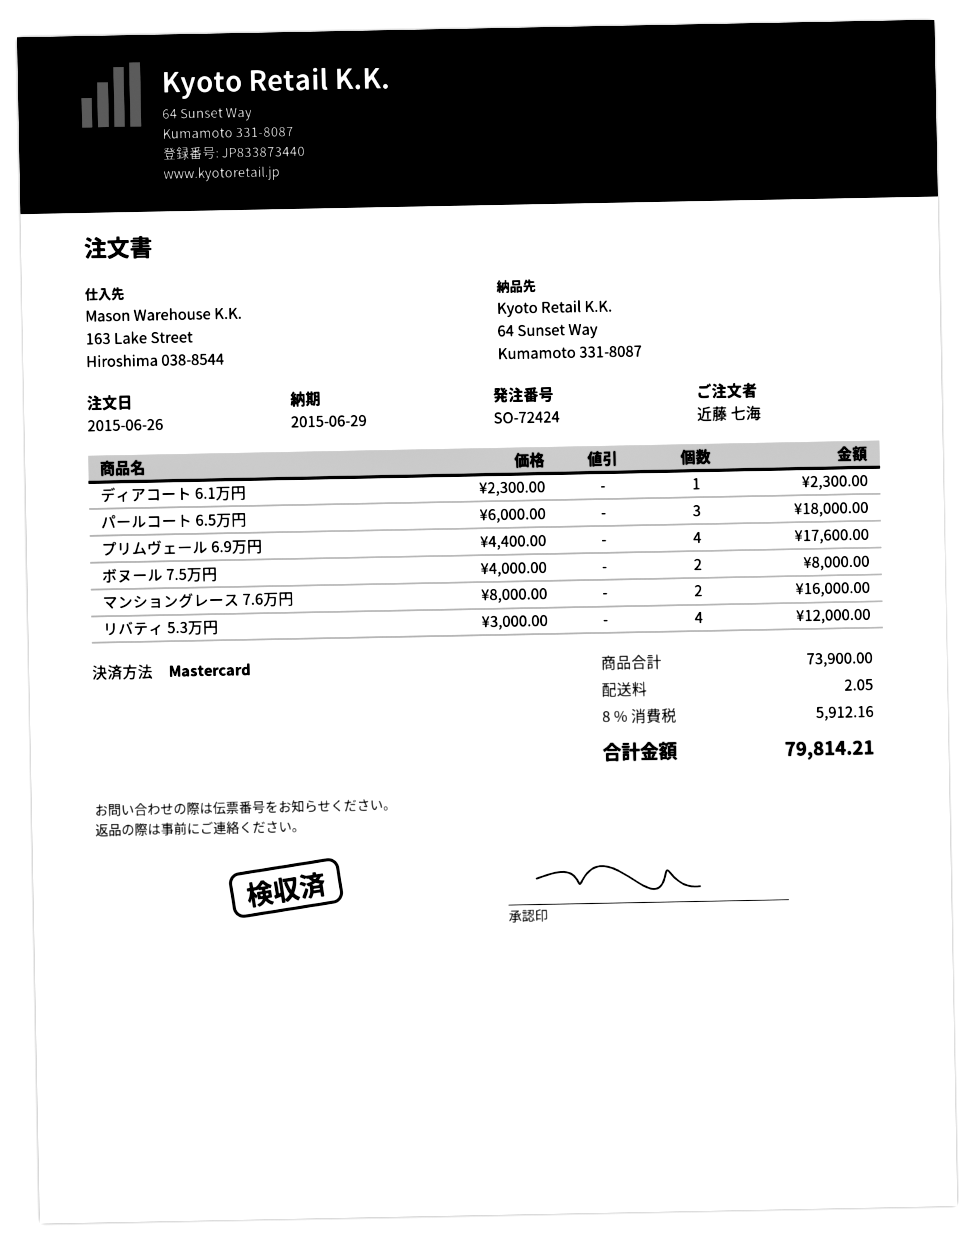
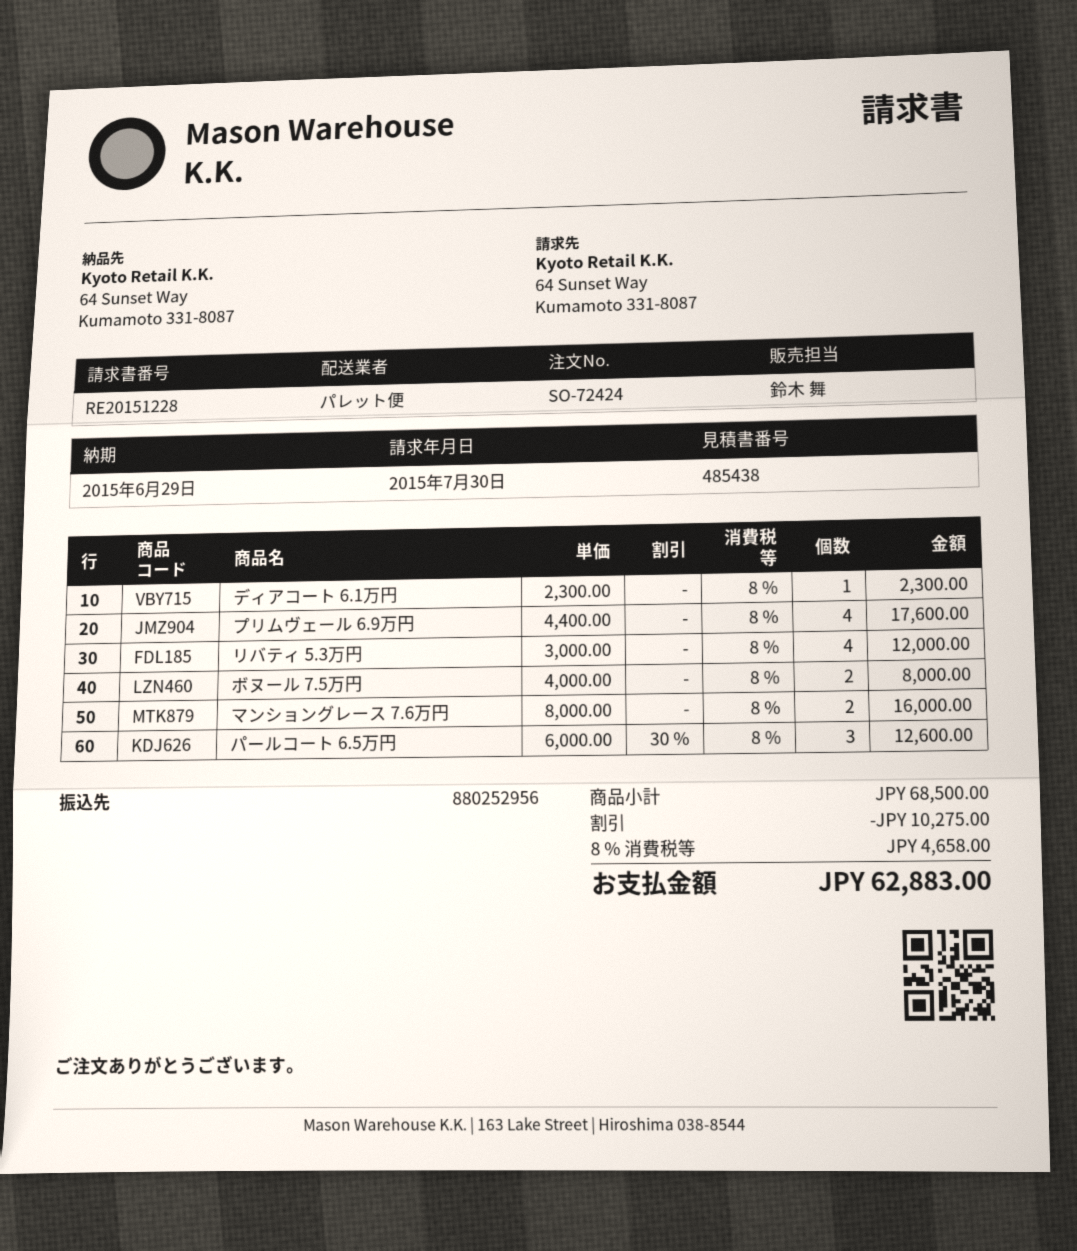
パールコート 6.5万円: 3 x 6000.00 = 18000.00 -> 3 x 6000.00 - 30% = 12600.00
subtotal: 73900.00 -> 68500.00
discount: none -> 10275.00
shipping: 2.05 -> none
tax: 8% = 5912.16 -> 8% = 4658.00
total: 79814.21 -> 62883.00

